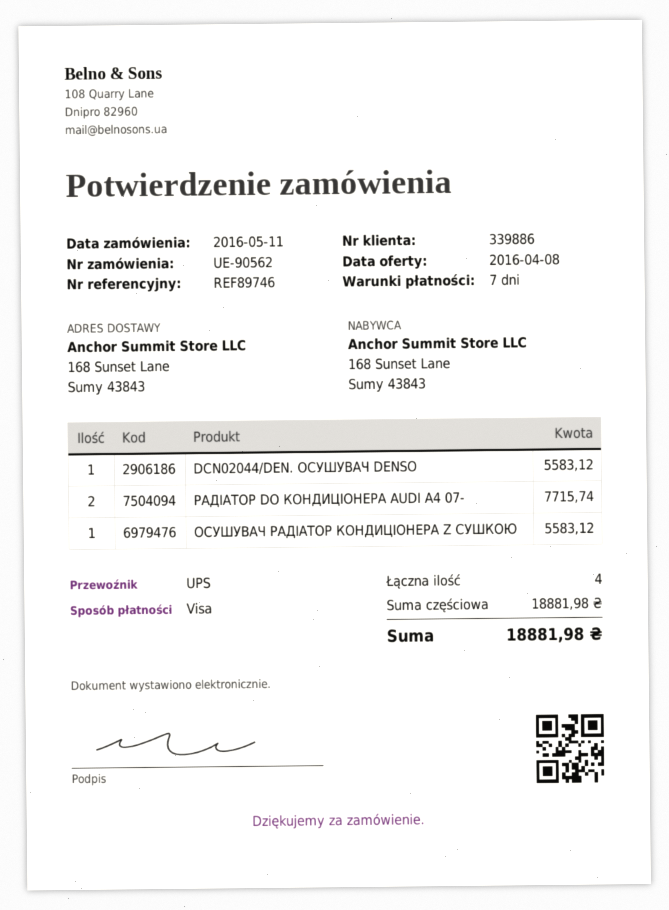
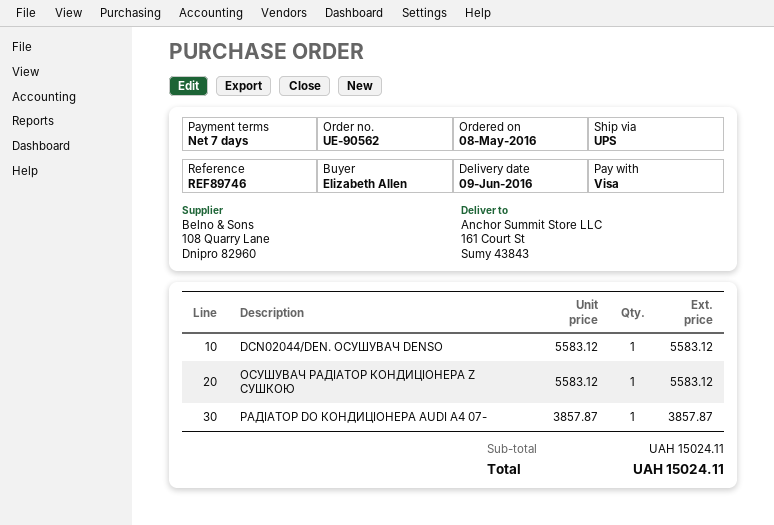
order date: 2016-05-11 -> 2016-05-08
ship to: 168 Sunset Lane, Sumy 43843 -> 161 Court St, Sumy 43843
РАДІАТОР DO КОНДИЦІОНЕРА AUDI A4 07-: 2 for 7715.74 -> 1 for 3857.87
subtotal: 18881.98 -> 15024.11
total: 18881.98 -> 15024.11

